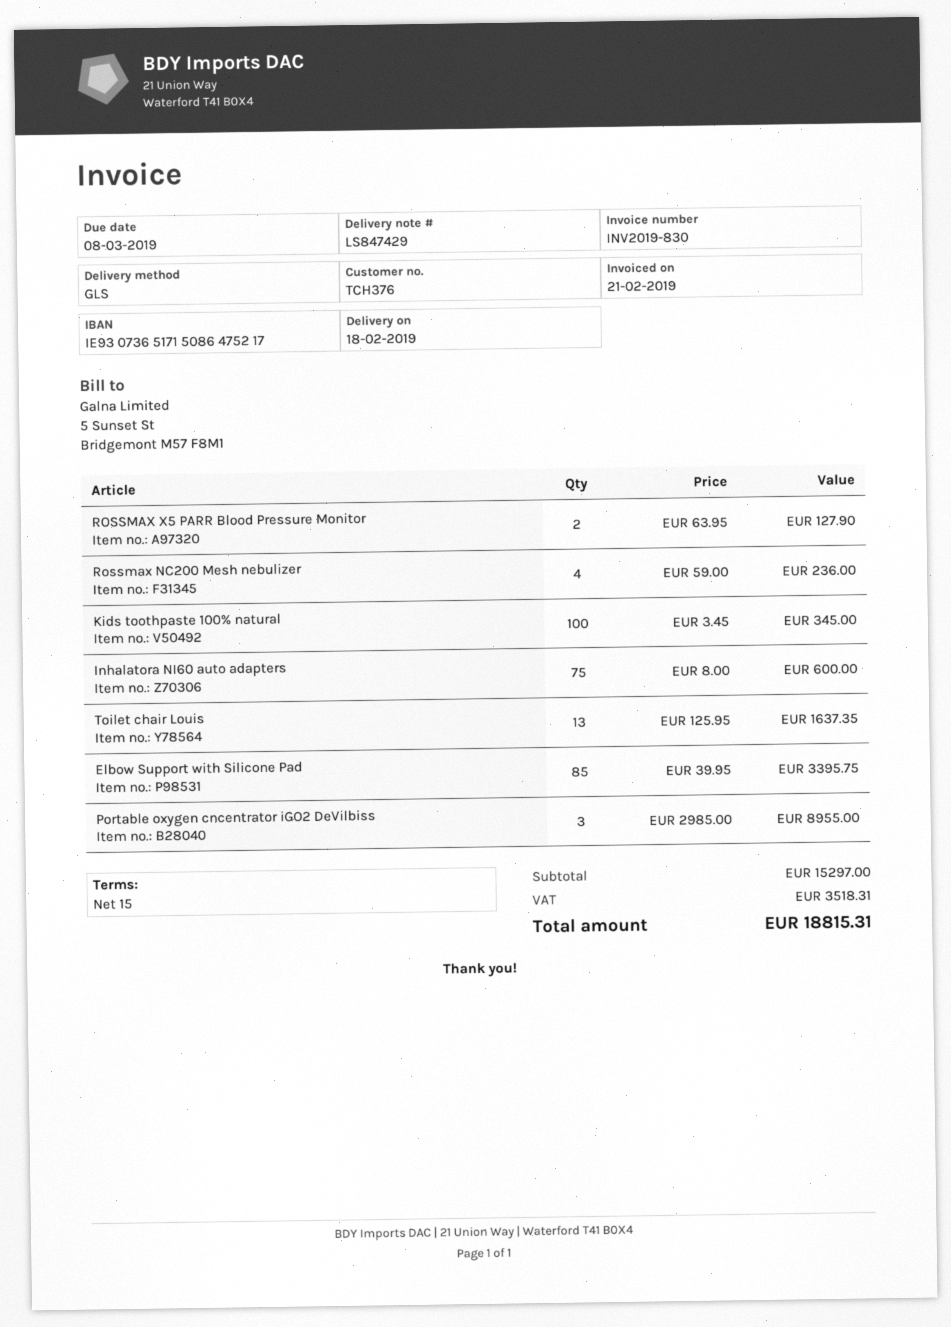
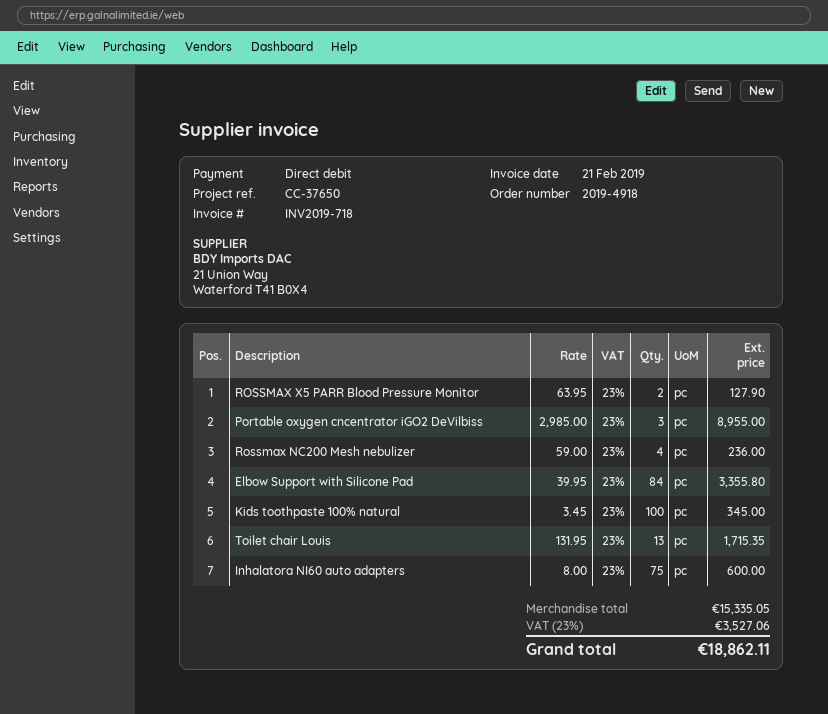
invoice number: INV2019-830 -> INV2019-718
Toilet chair Louis: 13 x 125.95 = 1637.35 -> 13 x 131.95 = 1715.35
Elbow Support with Silicone Pad: 85 x 39.95 = 3395.75 -> 84 x 39.95 = 3355.80
subtotal: 15297.00 -> 15335.05
tax: 3518.31 -> 3527.06
total: 18815.31 -> 18862.11

